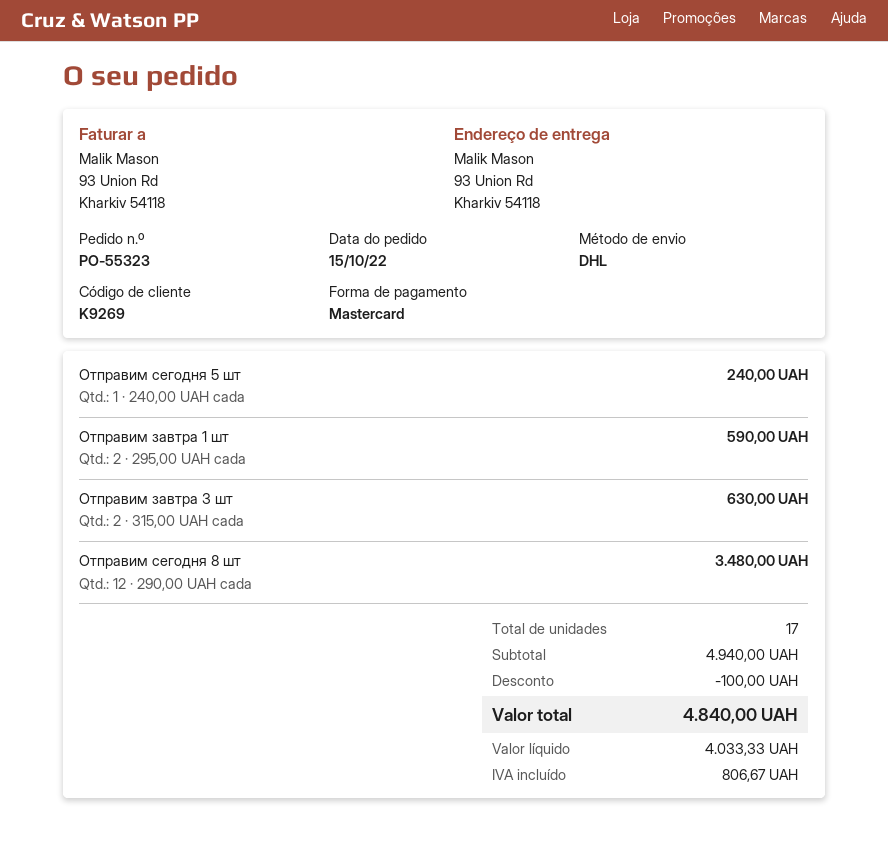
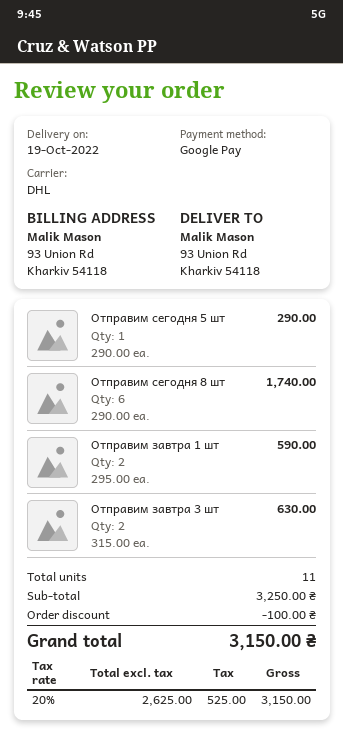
payment method: Mastercard -> Google Pay
Отправим сегодня 5 шт: 1 x 240.00 = 240.00 -> 1 x 290.00 = 290.00
Отправим сегодня 8 шт: 12 x 290.00 = 3480.00 -> 6 x 290.00 = 1740.00
total quantity: 17 -> 11
subtotal: 4940.00 -> 3250.00
net: 4033.33 -> 2625.00
tax: 806.67 -> 525.00
total: 4840.00 -> 3150.00

